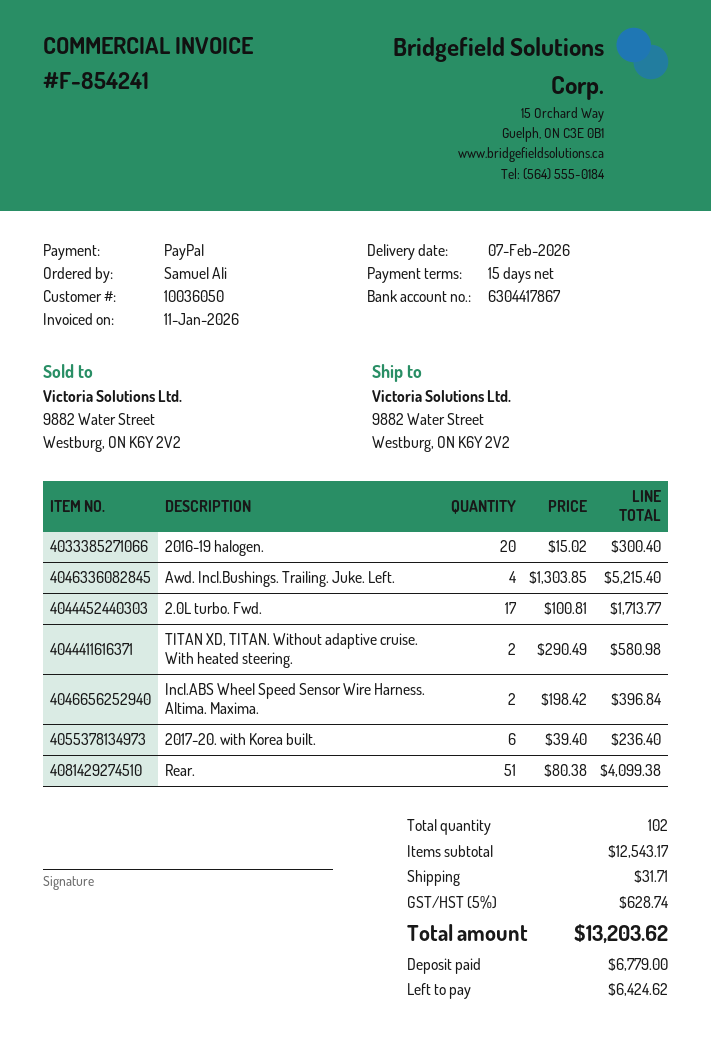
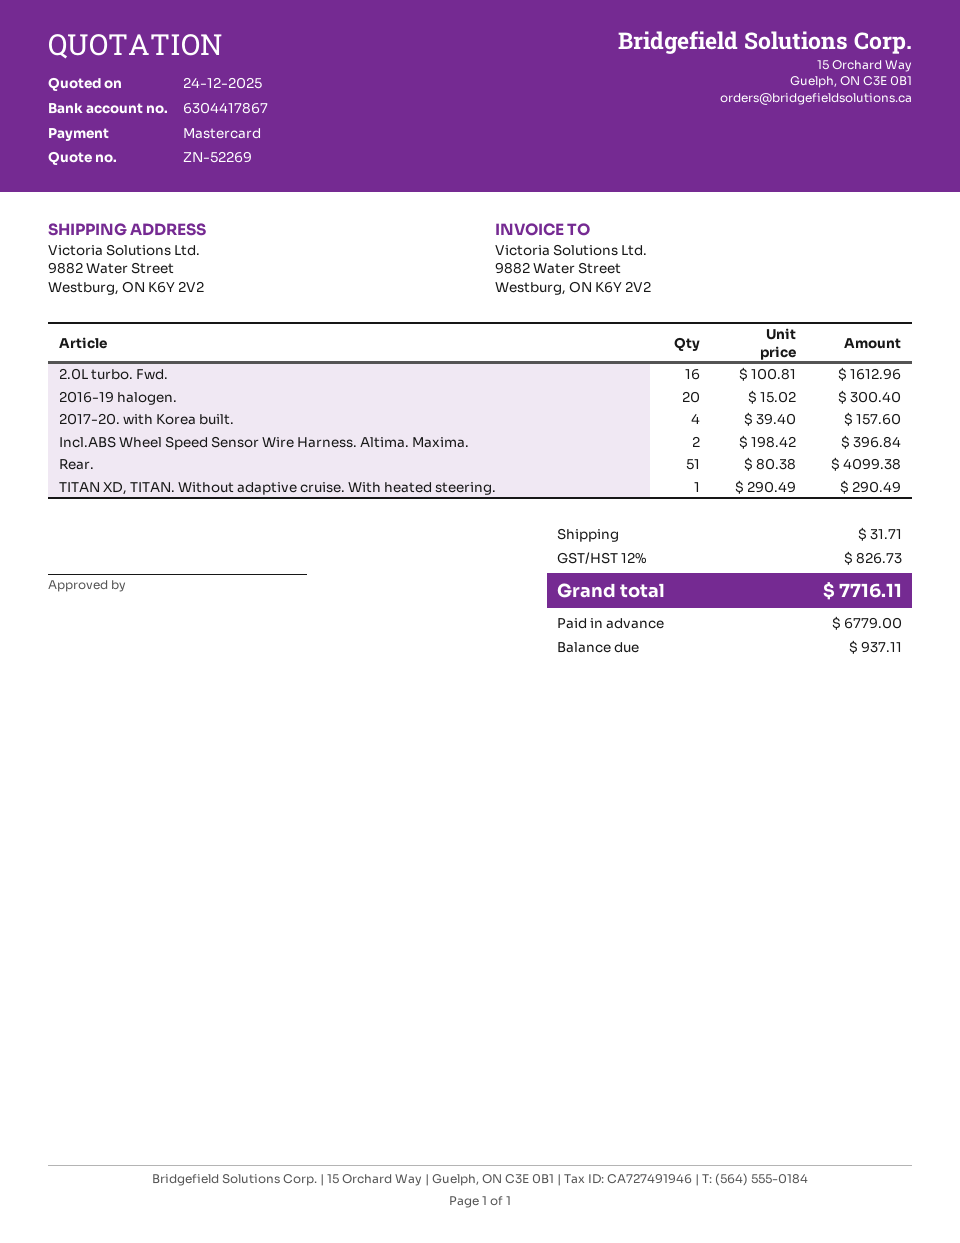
payment method: PayPal -> Mastercard
Awd. Incl.Bushings. Trailing. Juke. Left.: 4 x 1303.85 = 5215.40 -> none
2.0L turbo. Fwd.: 17 x 100.81 = 1713.77 -> 16 x 100.81 = 1612.96
TITAN XD, TITAN. Without adaptive cruise. With heated steering.: 2 x 290.49 = 580.98 -> 1 x 290.49 = 290.49
2017-20. with Korea built.: 6 x 39.40 = 236.40 -> 4 x 39.40 = 157.60
tax: 5% = 628.74 -> 12% = 826.73
total: 13203.62 -> 7716.11
balance: 6424.62 -> 937.11

